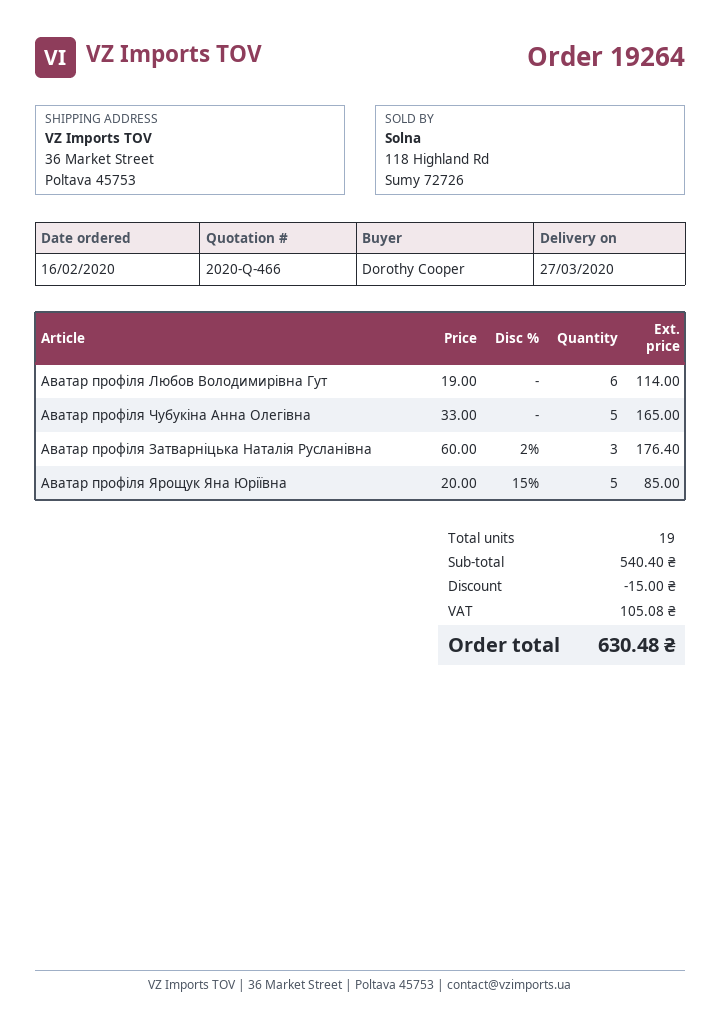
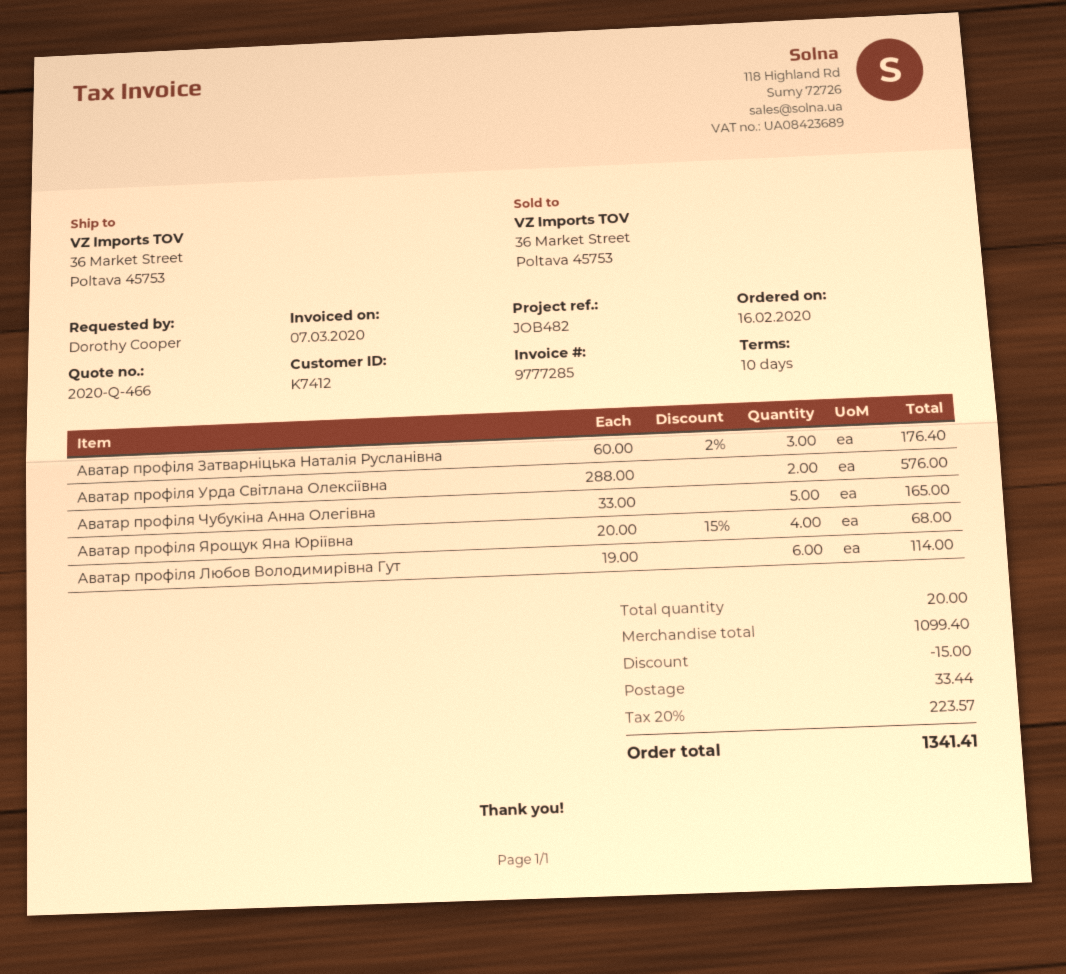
Аватар профіля Ярощук Яна Юріївна: 5 x 20.00 - 15% = 85.00 -> 4 x 20.00 - 15% = 68.00
Аватар профіля Урда Світлана Олексіївна: none -> 2 x 288.00 = 576.00
total quantity: 19 -> 20
subtotal: 540.40 -> 1099.40
shipping: none -> 33.44
tax: 105.08 -> 223.57
total: 630.48 -> 1341.41

